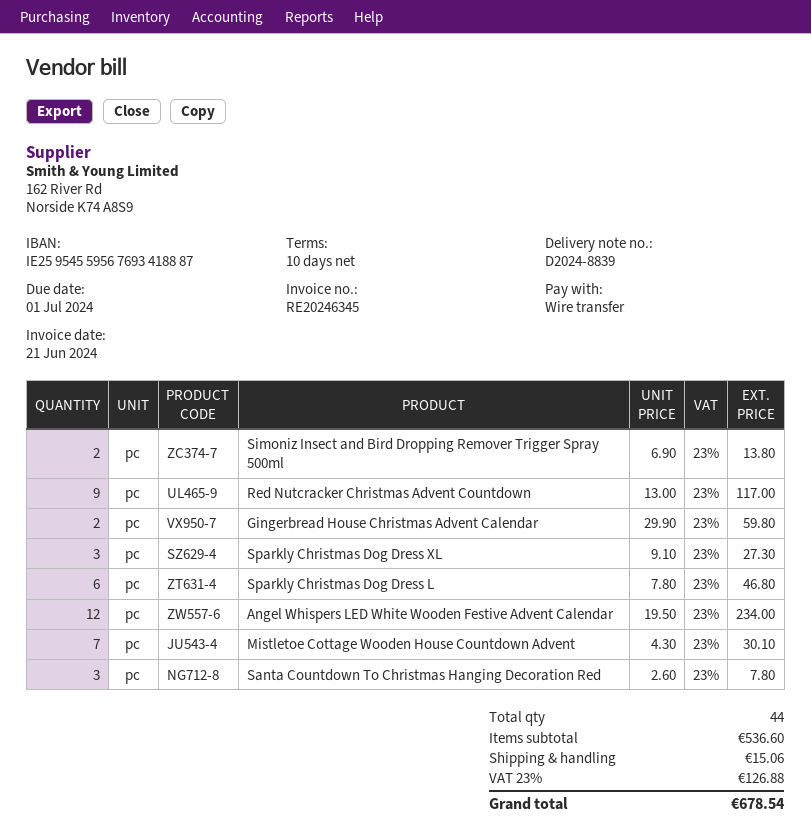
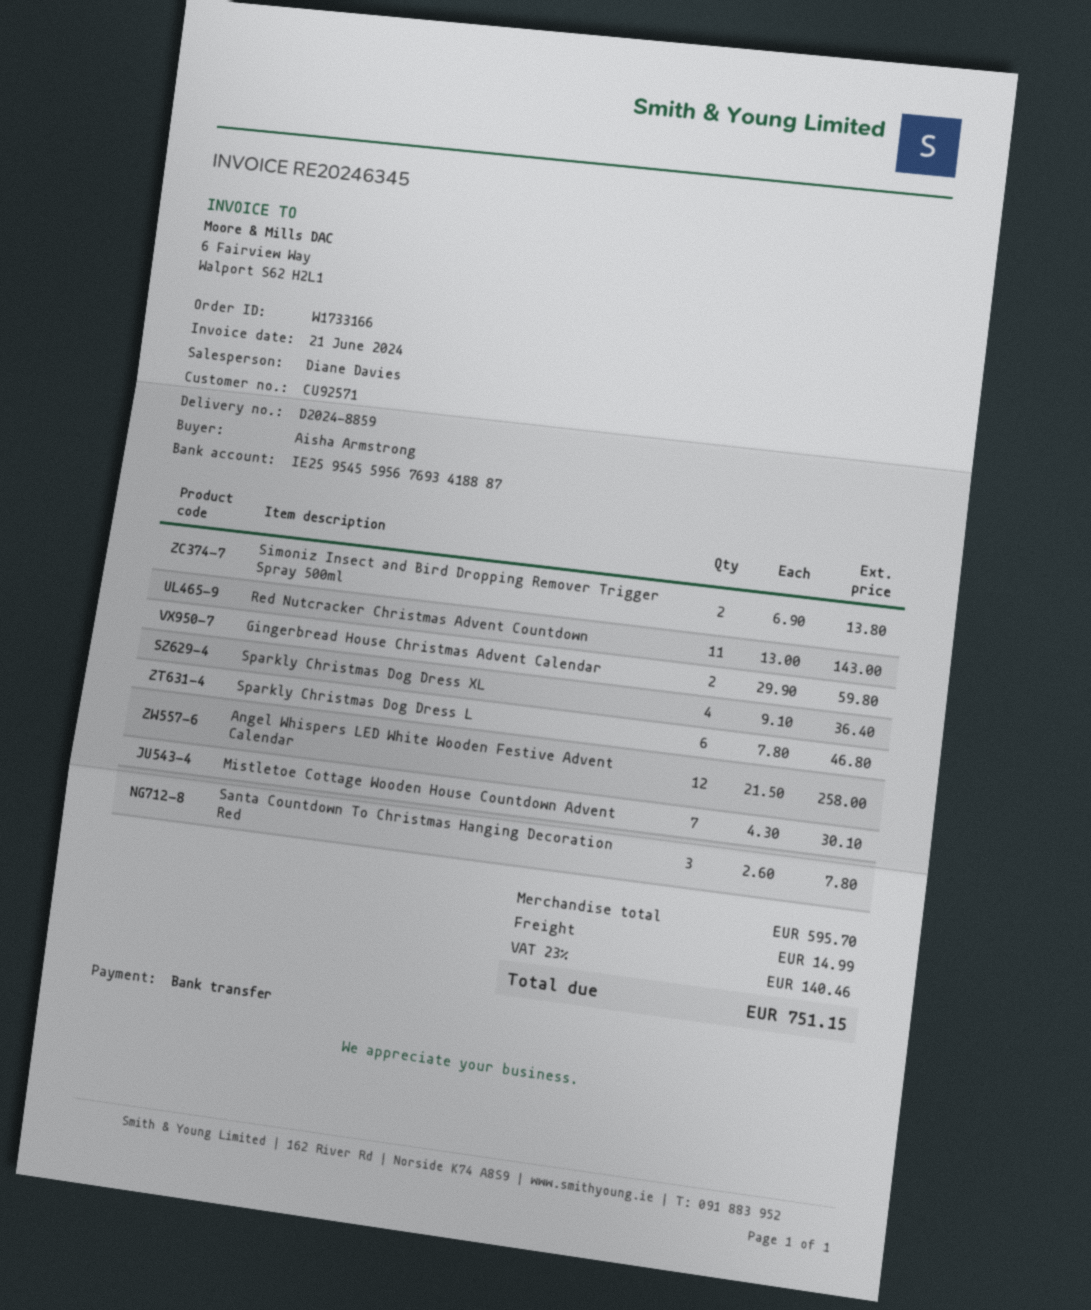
delivery note number: D2024-8839 -> D2024-8859
Red Nutcracker Christmas Advent Countdown: 9 x 13.00 = 117.00 -> 11 x 13.00 = 143.00
Sparkly Christmas Dog Dress XL: 3 x 9.10 = 27.30 -> 4 x 9.10 = 36.40
Angel Whispers LED White Wooden Festive Advent Calendar: 12 x 19.50 = 234.00 -> 12 x 21.50 = 258.00
subtotal: 536.60 -> 595.70
shipping: 15.06 -> 14.99
tax: 23% = 126.88 -> 23% = 140.46
total: 678.54 -> 751.15

